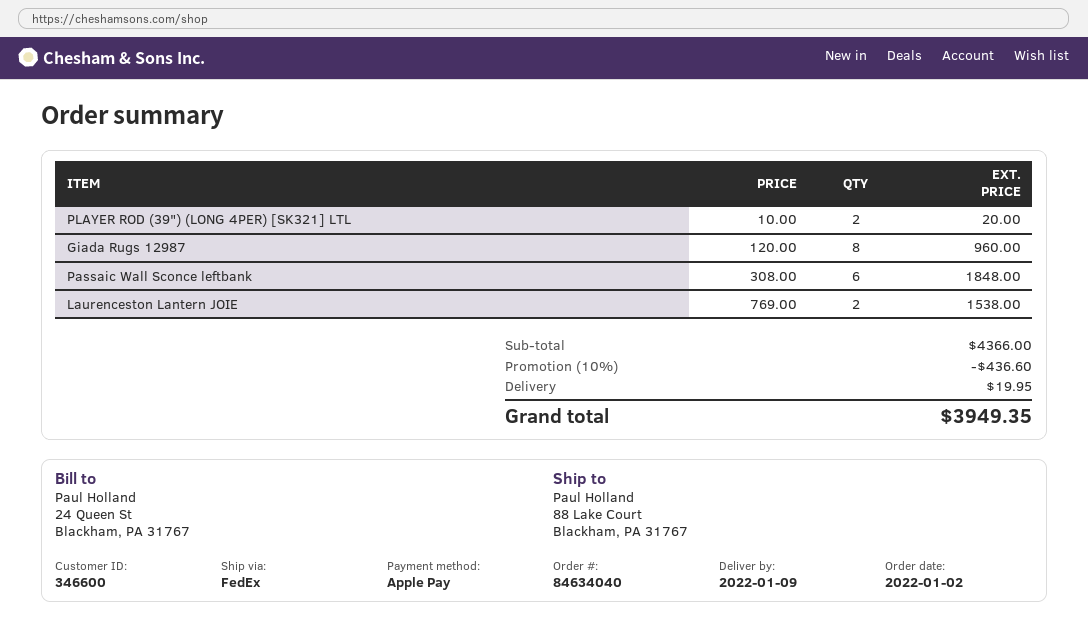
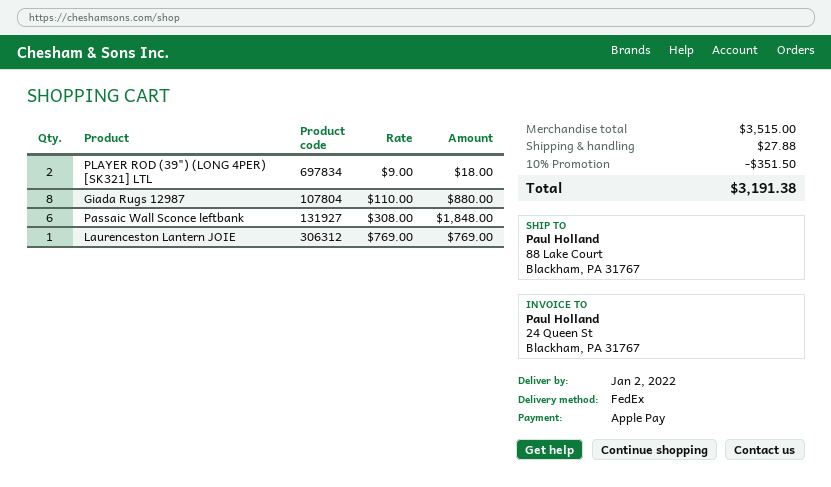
delivery date: 2022-01-09 -> 2022-01-02
PLAYER ROD (39") (LONG 4PER) [SK321] LTL: 2 x 10.00 = 20.00 -> 2 x 9.00 = 18.00
Giada Rugs 12987: 8 x 120.00 = 960.00 -> 8 x 110.00 = 880.00
Laurenceston Lantern JOIE: 2 x 769.00 = 1538.00 -> 1 x 769.00 = 769.00
subtotal: 4366.00 -> 3515.00
discount: 10% = 436.60 -> 10% = 351.50
shipping: 19.95 -> 27.88
total: 3949.35 -> 3191.38

